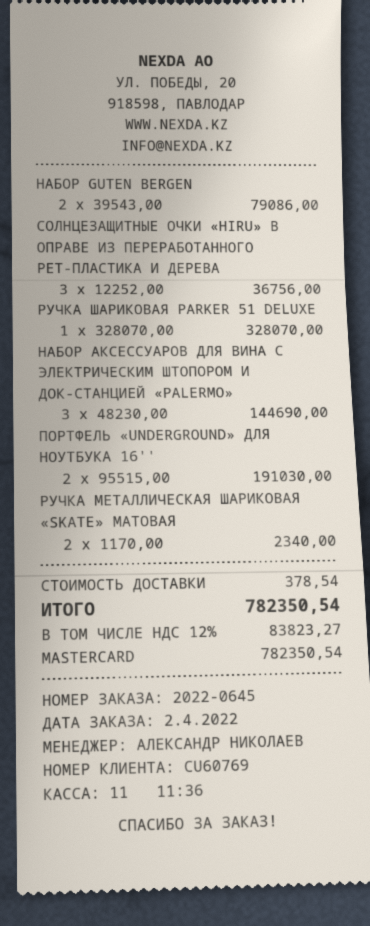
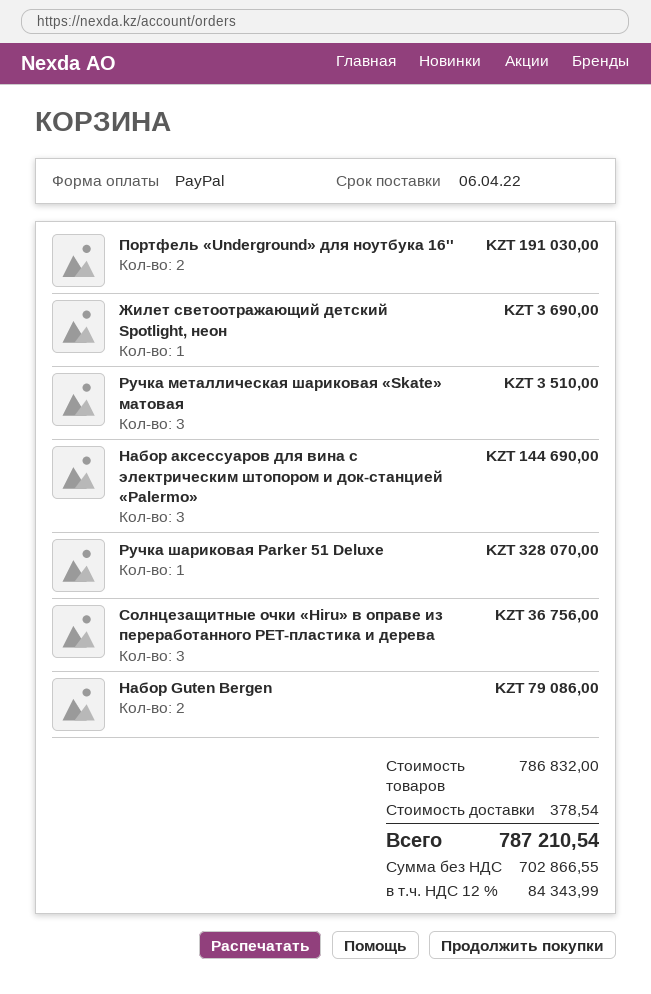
payment method: Mastercard -> PayPal
РУЧКА МЕТАЛЛИЧЕСКАЯ ШАРИКОВАЯ «SKATE» МАТОВАЯ: 2 for 2340.00 -> 3 for 3510.00
Жилет светоотражающий детский Spotlight, неон: none -> 1 for 3690.00
tax: 12% = 83823.27 -> 12% = 84343.99
total: 782350.54 -> 787210.54

